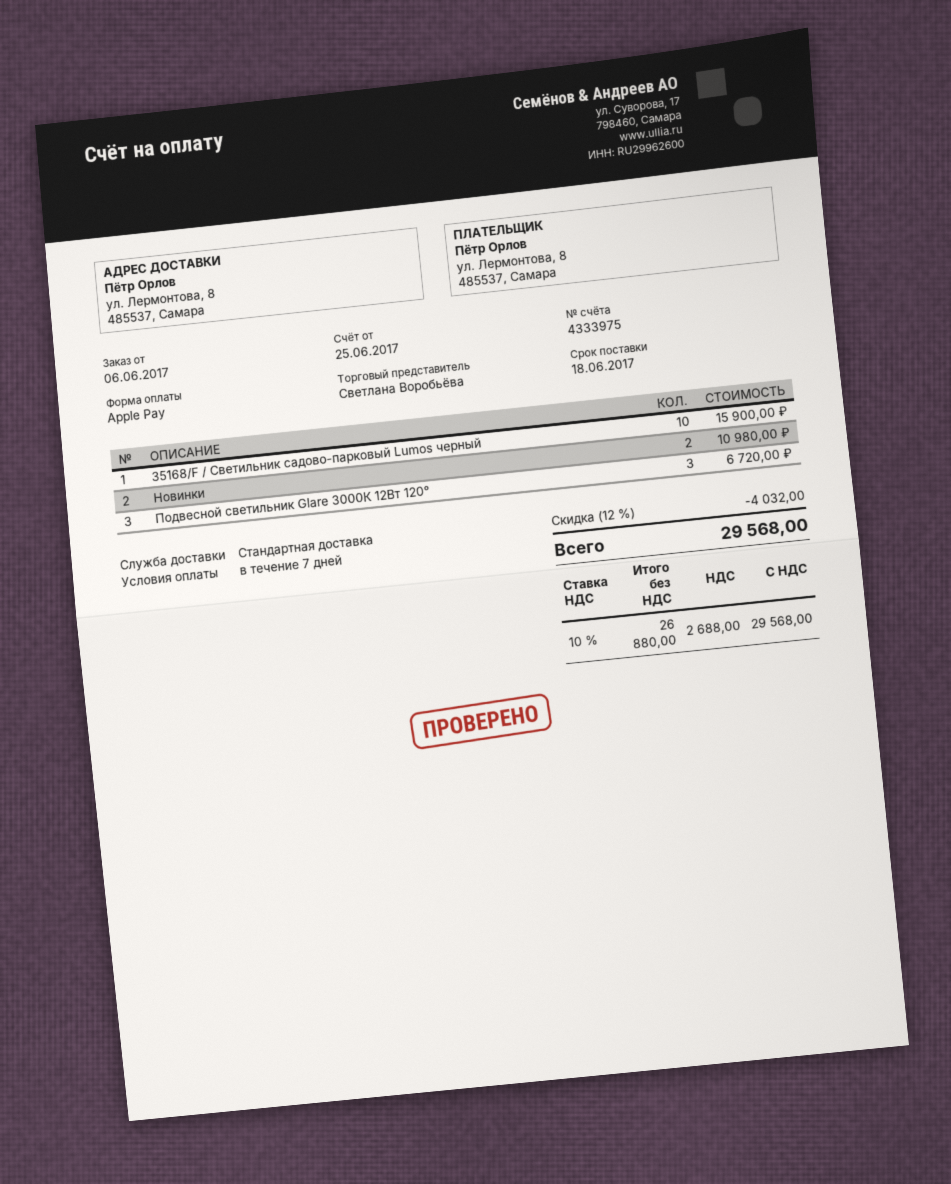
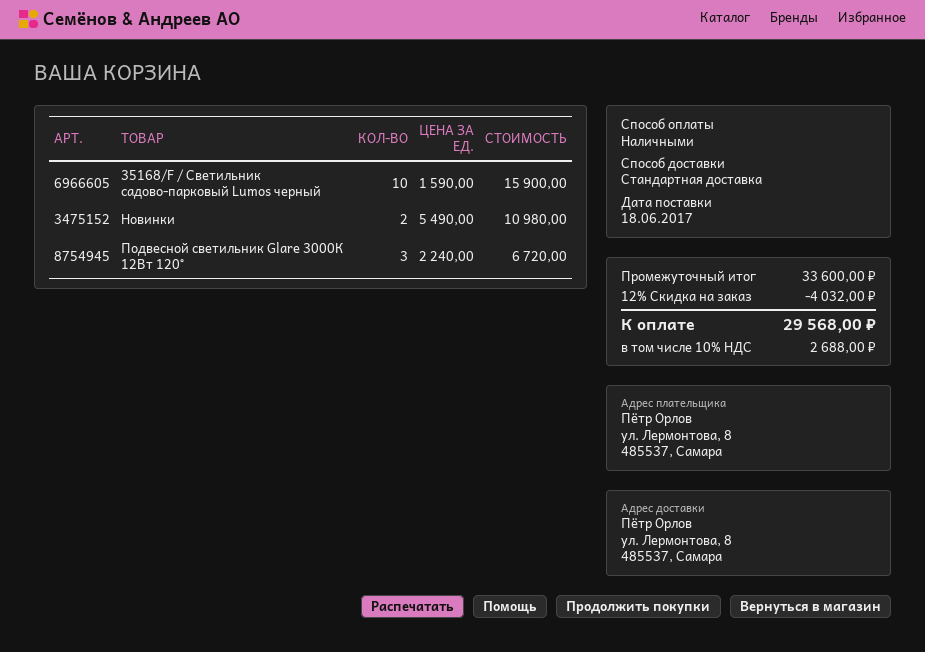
payment method: Apple Pay -> cash

